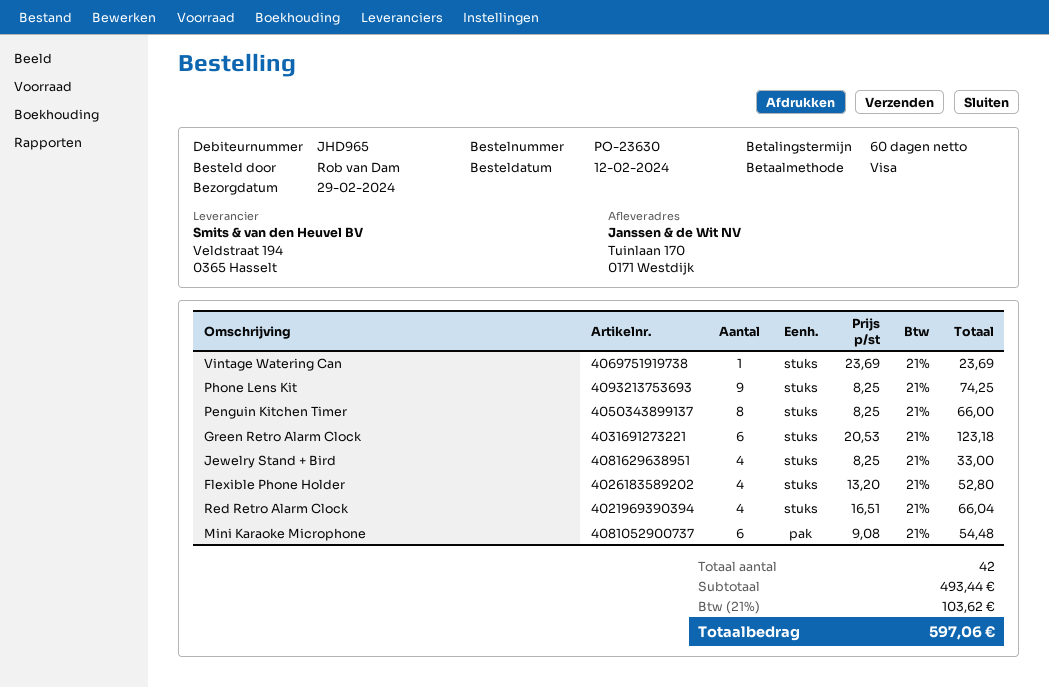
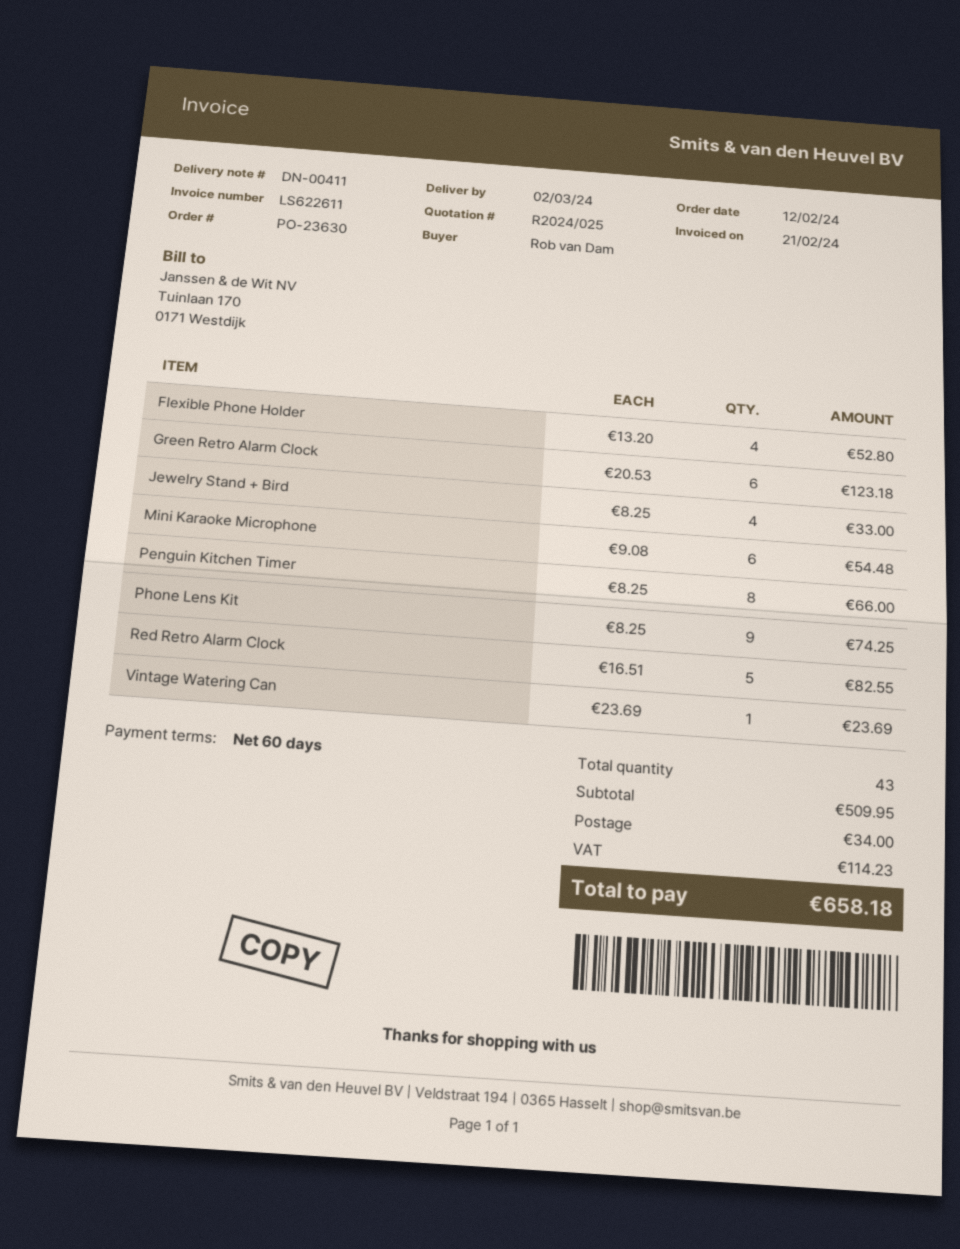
delivery date: 2024-02-29 -> 2024-03-02
Red Retro Alarm Clock: 4 x 16.51 = 66.04 -> 5 x 16.51 = 82.55
total quantity: 42 -> 43
subtotal: 493.44 -> 509.95
shipping: none -> 34.00
tax: 103.62 -> 114.23
total: 597.06 -> 658.18

